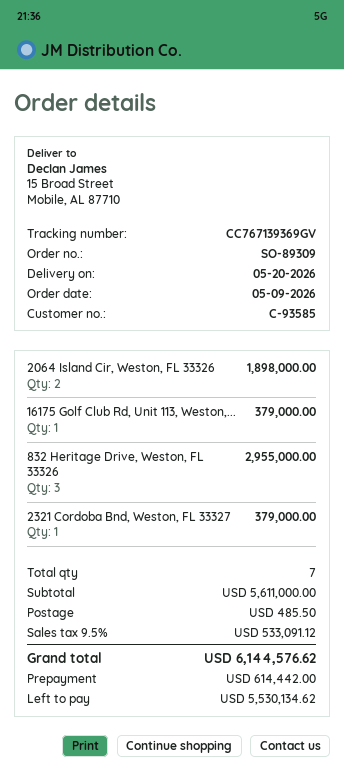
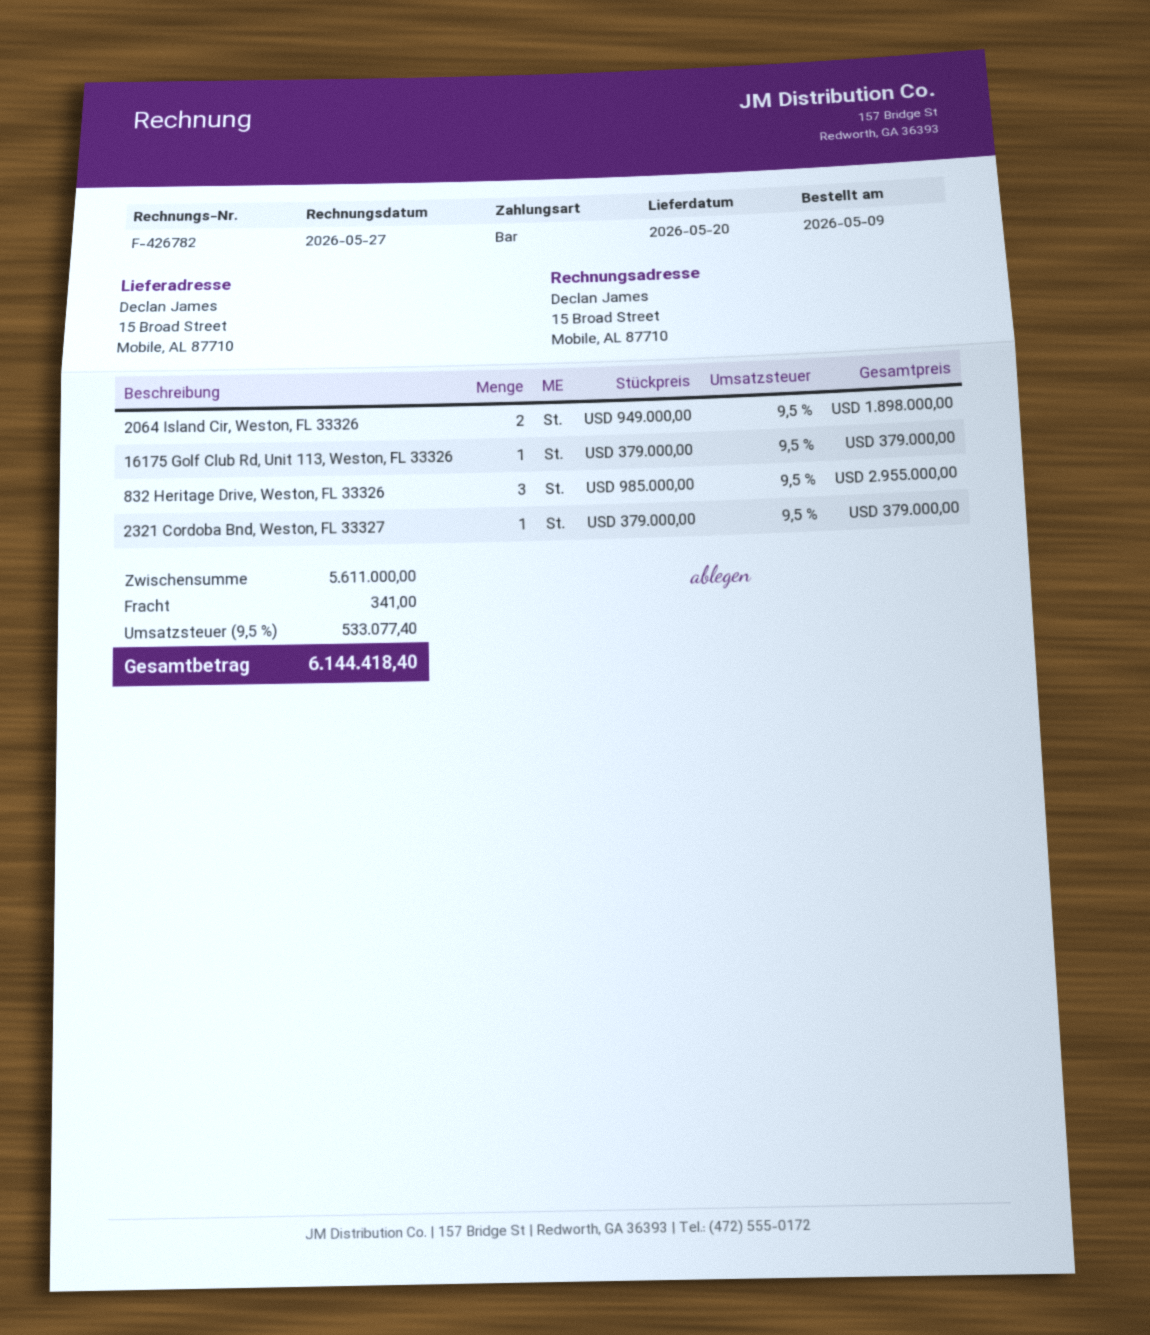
shipping: 485.50 -> 341.00
tax: 9.5% = 533091.12 -> 9.5% = 533077.40
total: 6144576.62 -> 6144418.40

